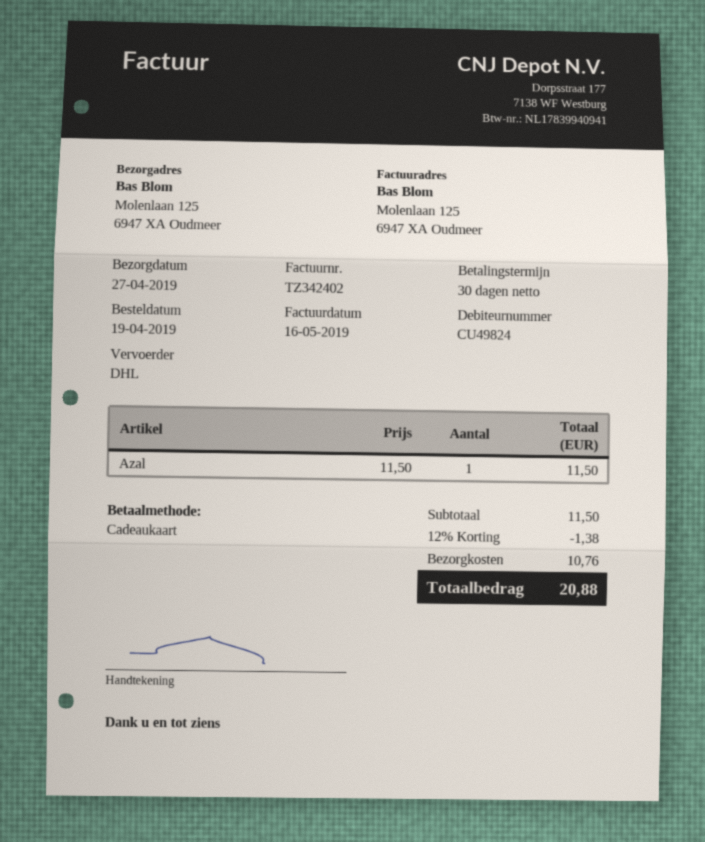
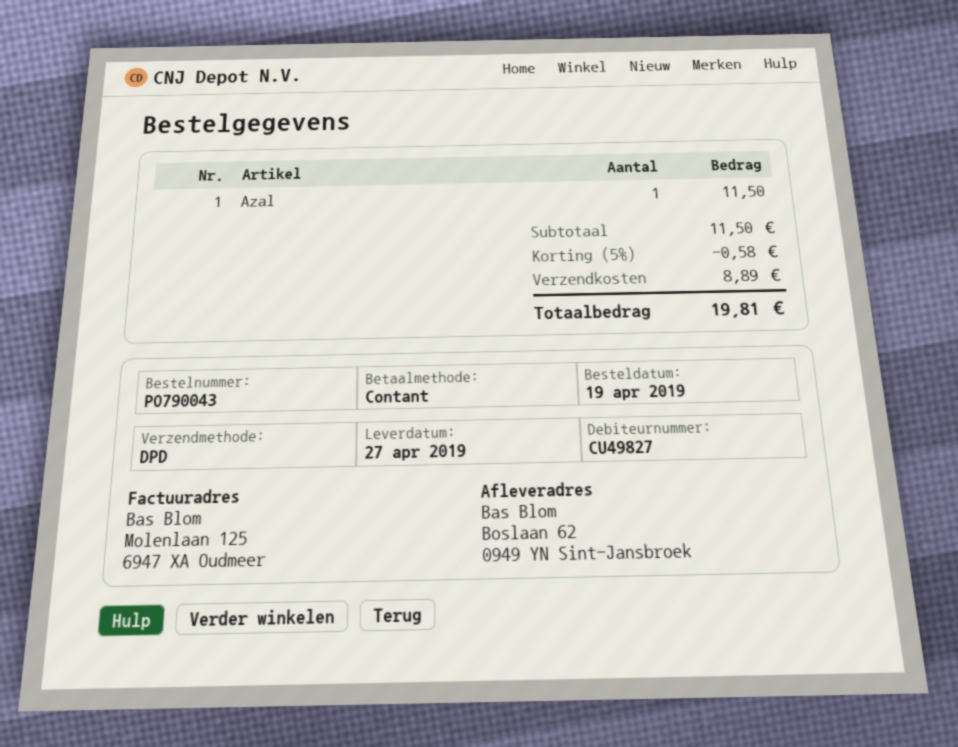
customer number: CU49824 -> CU49827
payment method: gift card -> cash
shipping method: DHL -> DPD
ship to: Molenlaan 125, 6947 XA Oudmeer -> Boslaan 62, 0949 YN Sint-Jansbroek
discount: 12% = 1.38 -> 5% = 0.58
shipping: 10.76 -> 8.89
total: 20.88 -> 19.81

